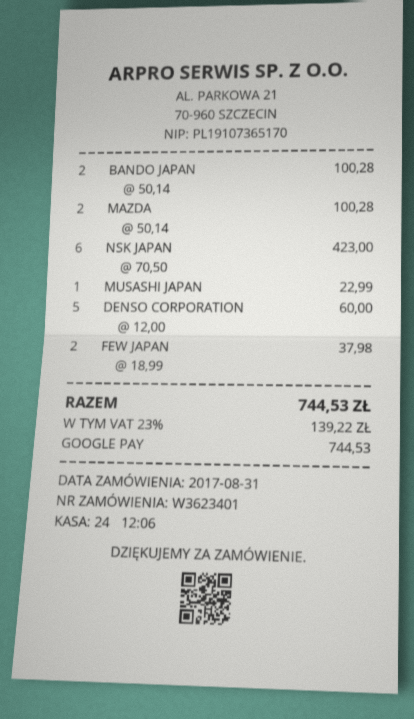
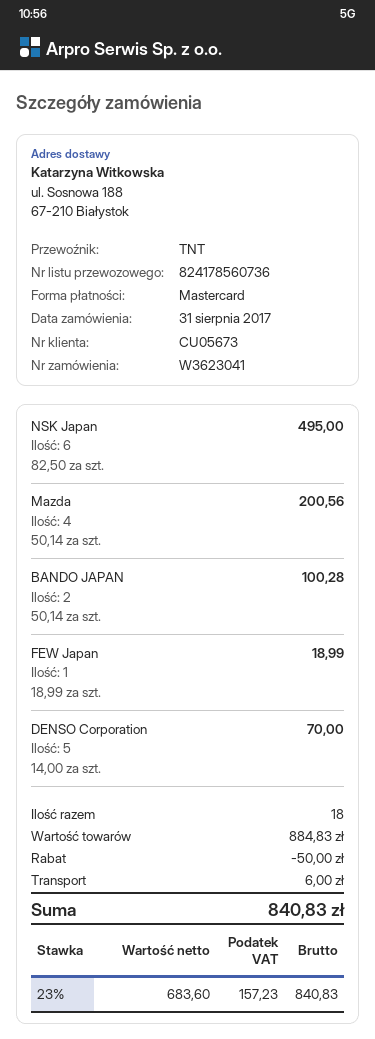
order number: W3623401 -> W3623041
payment method: Google Pay -> Mastercard
MAZDA: 2 x 50.14 = 100.28 -> 4 x 50.14 = 200.56
NSK JAPAN: 6 x 70.50 = 423.00 -> 6 x 82.50 = 495.00
MUSASHI JAPAN: 1 x 22.99 = 22.99 -> none
DENSO CORPORATION: 5 x 12.00 = 60.00 -> 5 x 14.00 = 70.00
FEW JAPAN: 2 x 18.99 = 37.98 -> 1 x 18.99 = 18.99
discount: none -> 50.00
shipping: none -> 6.00
tax: 23% = 139.22 -> 23% = 157.23
total: 744.53 -> 840.83

